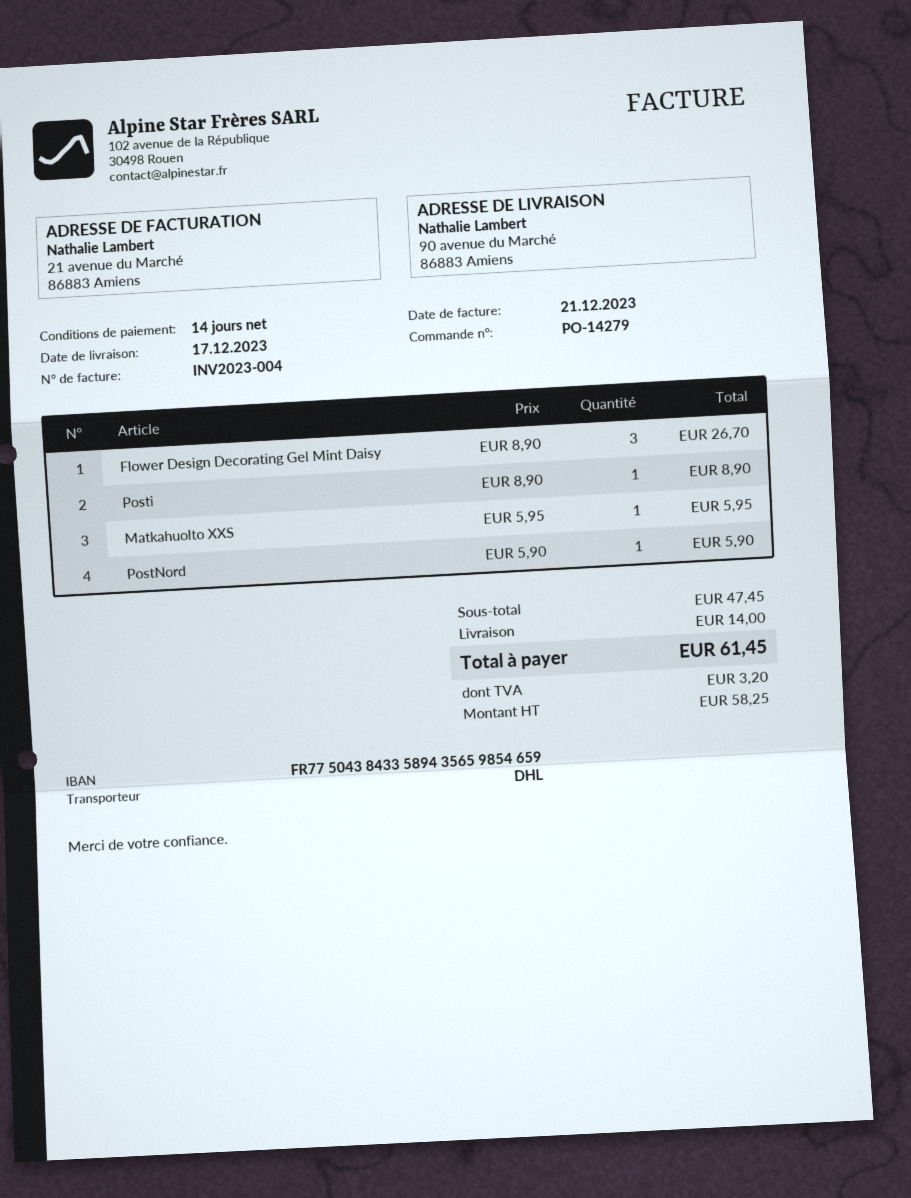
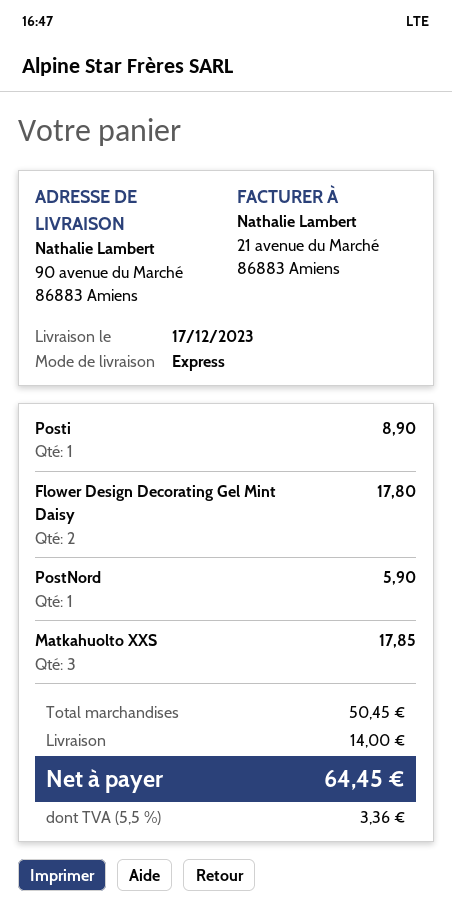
shipping method: DHL -> express
Flower Design Decorating Gel Mint Daisy: 3 for 26.70 -> 2 for 17.80
Matkahuolto XXS: 1 for 5.95 -> 3 for 17.85
subtotal: 47.45 -> 50.45
tax: 3.20 -> 3.36
total: 61.45 -> 64.45

